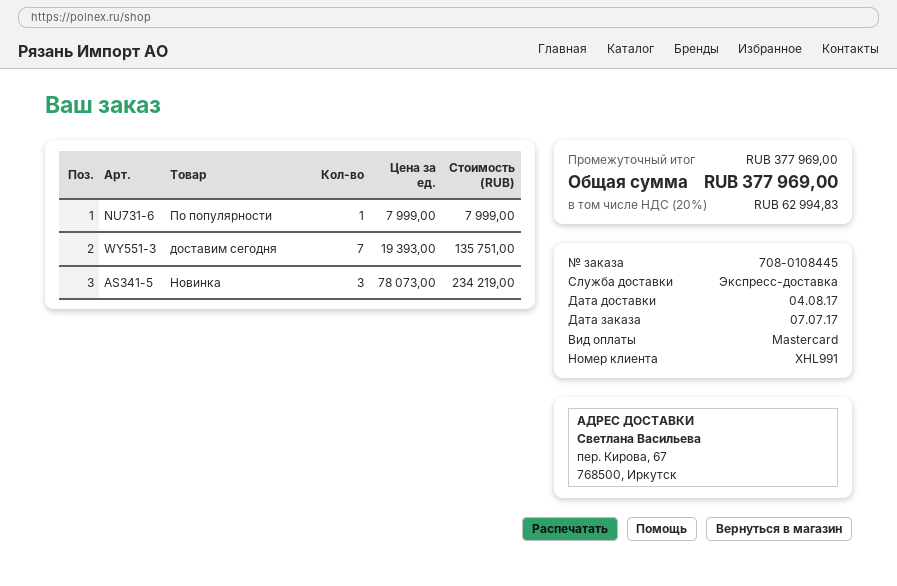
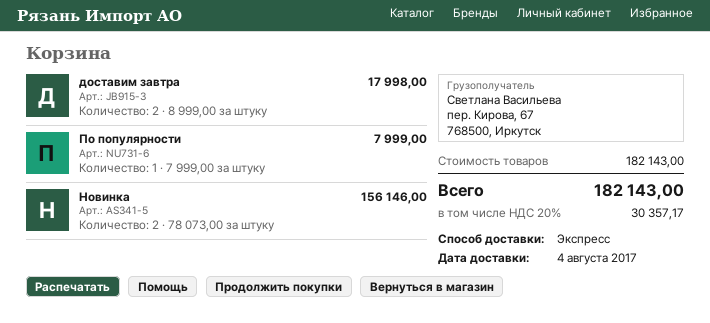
доставим сегодня: 7 x 19393.00 = 135751.00 -> none
Новинка: 3 x 78073.00 = 234219.00 -> 2 x 78073.00 = 156146.00
доставим завтра: none -> 2 x 8999.00 = 17998.00
subtotal: 377969.00 -> 182143.00
tax: 20% = 62994.83 -> 20% = 30357.17
total: 377969.00 -> 182143.00

